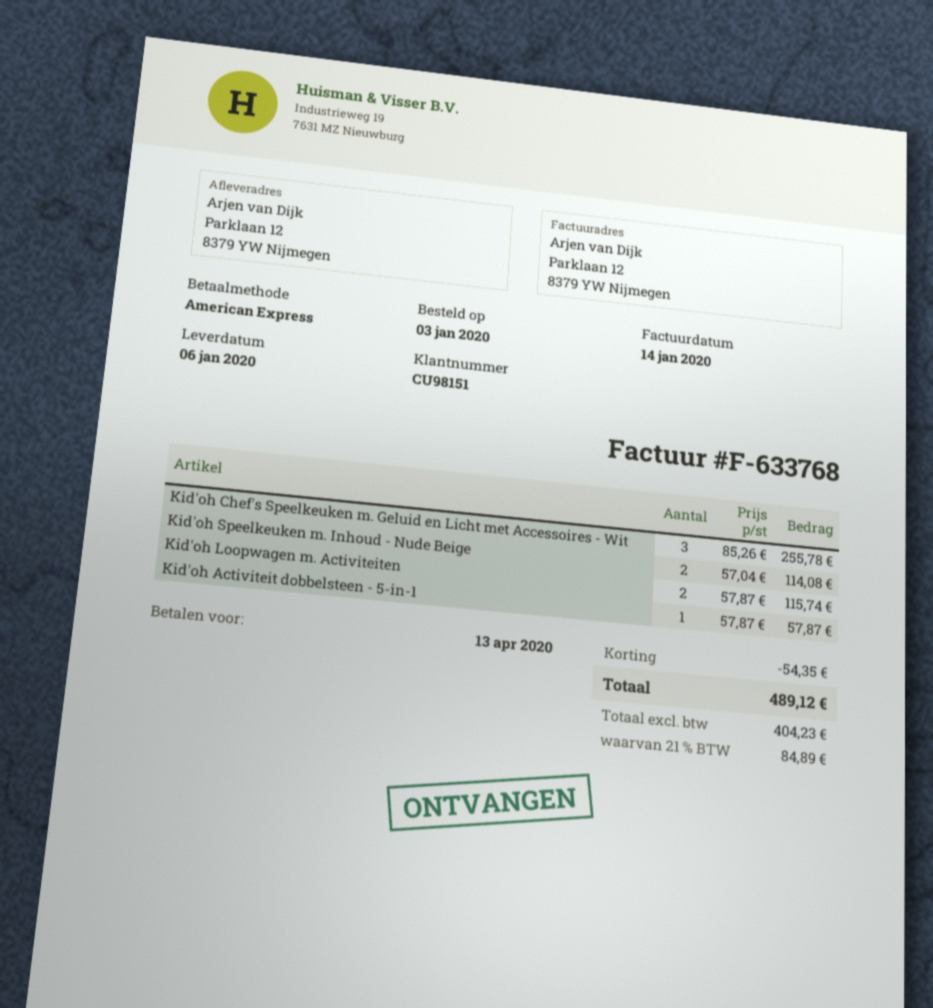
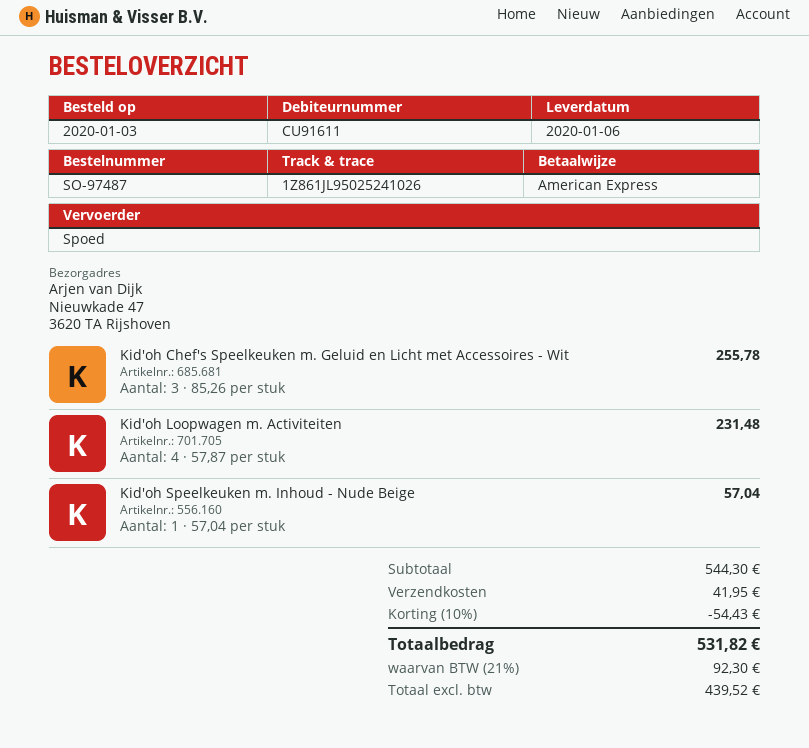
customer number: CU98151 -> CU91611
ship to: Parklaan 12, 8379 YW Nijmegen -> Nieuwkade 47, 3620 TA Rijshoven
Kid'oh Speelkeuken m. Inhoud - Nude Beige: 2 x 57.04 = 114.08 -> 1 x 57.04 = 57.04
Kid'oh Loopwagen m. Activiteiten: 2 x 57.87 = 115.74 -> 4 x 57.87 = 231.48
Kid'oh Activiteit dobbelsteen - 5-in-1: 1 x 57.87 = 57.87 -> none
discount: 54.35 -> 54.43
shipping: none -> 41.95
net: 404.23 -> 439.52
tax: 21% = 84.89 -> 21% = 92.30
total: 489.12 -> 531.82

